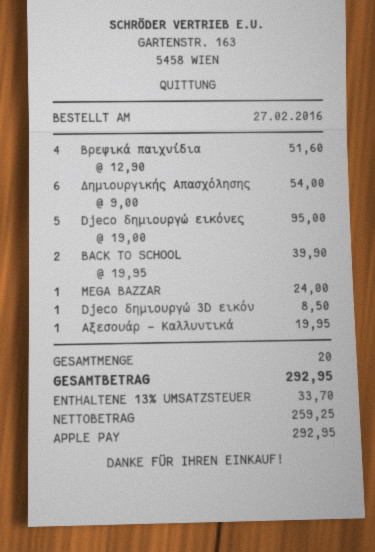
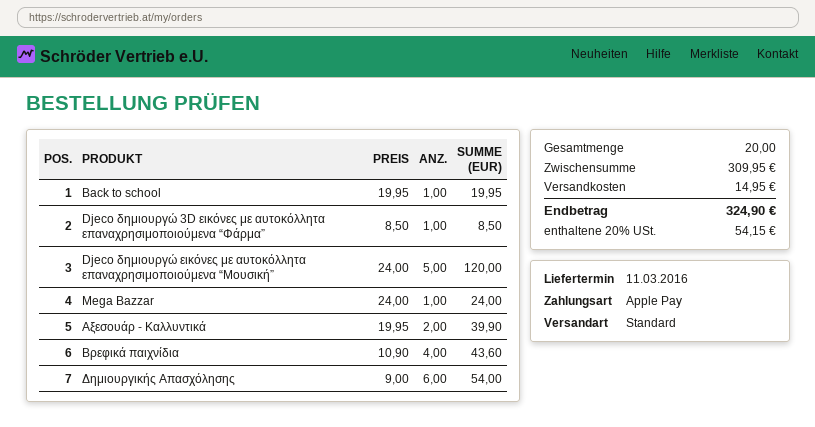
Βρεφικά παιχνίδια: 4 x 12.90 = 51.60 -> 4 x 10.90 = 43.60
Djeco δημιουργώ εικόνες: 5 x 19.00 = 95.00 -> 5 x 24.00 = 120.00
BACK TO SCHOOL: 2 x 19.95 = 39.90 -> 1 x 19.95 = 19.95
Αξεσουάρ - Καλλυντικά: 1 x 19.95 = 19.95 -> 2 x 19.95 = 39.90
shipping: none -> 14.95
tax: 13% = 33.70 -> 20% = 54.15
total: 292.95 -> 324.90

